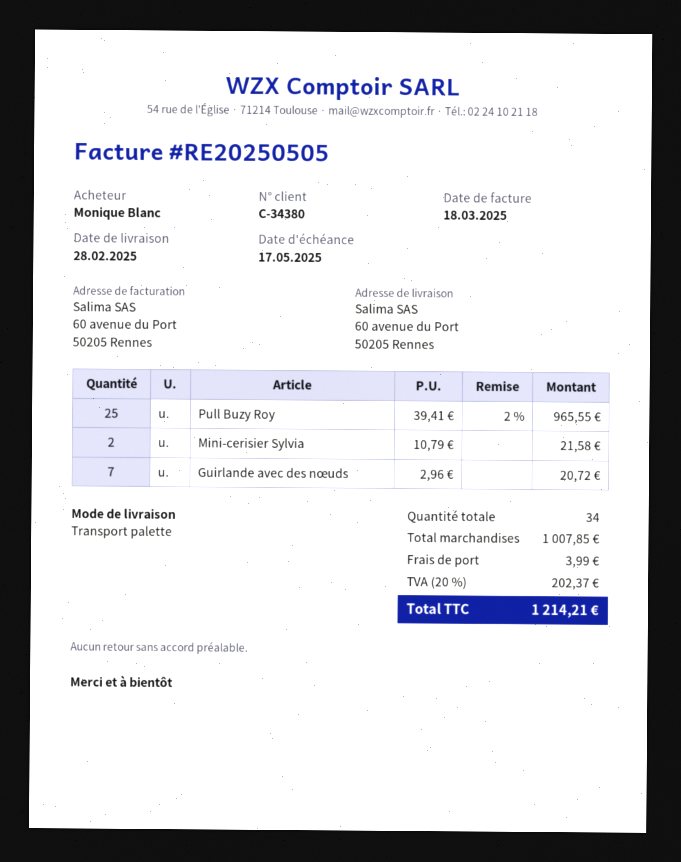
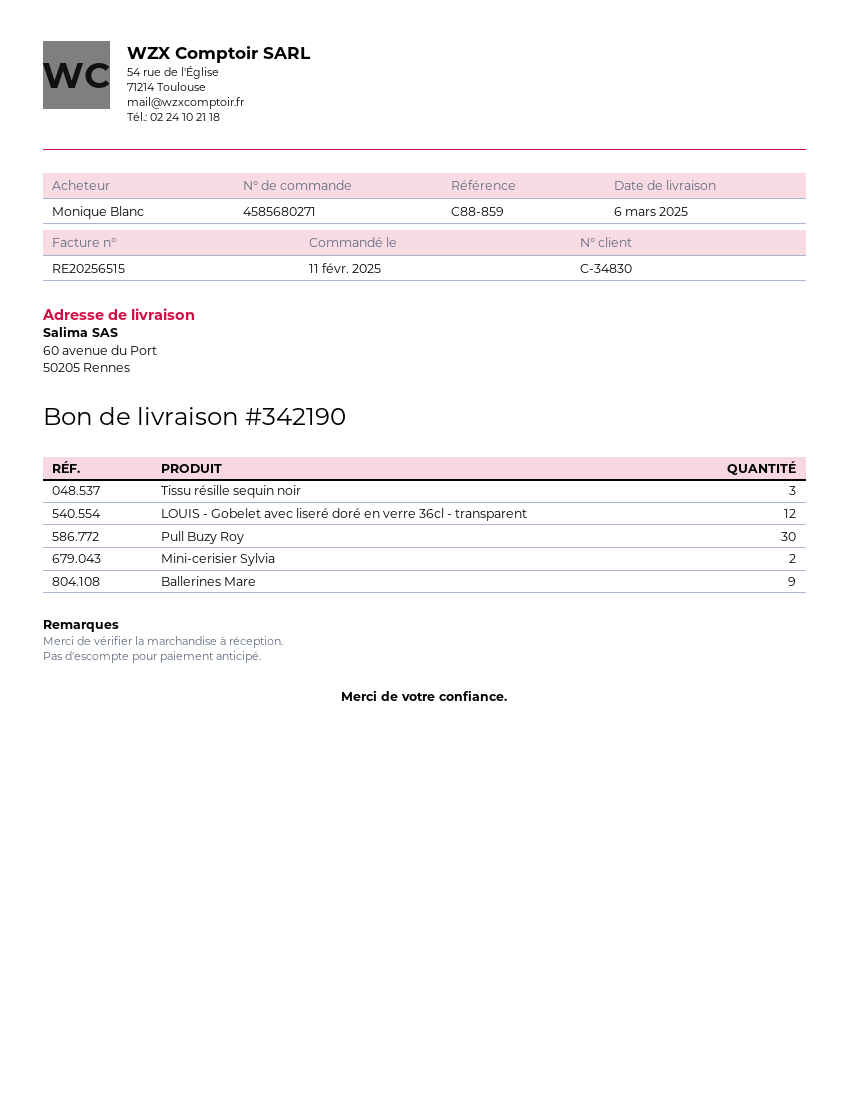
delivery date: 2025-02-28 -> 2025-03-06
invoice number: RE20250505 -> RE20256515
customer number: C-34380 -> C-34830
Pull Buzy Roy: 25 -> 30
Guirlande avec des nœuds: 7 -> none
Tissu résille sequin noir: none -> 3
LOUIS - Gobelet avec liseré doré en verre 36cl - transparent: none -> 12
Ballerines Mare: none -> 9

